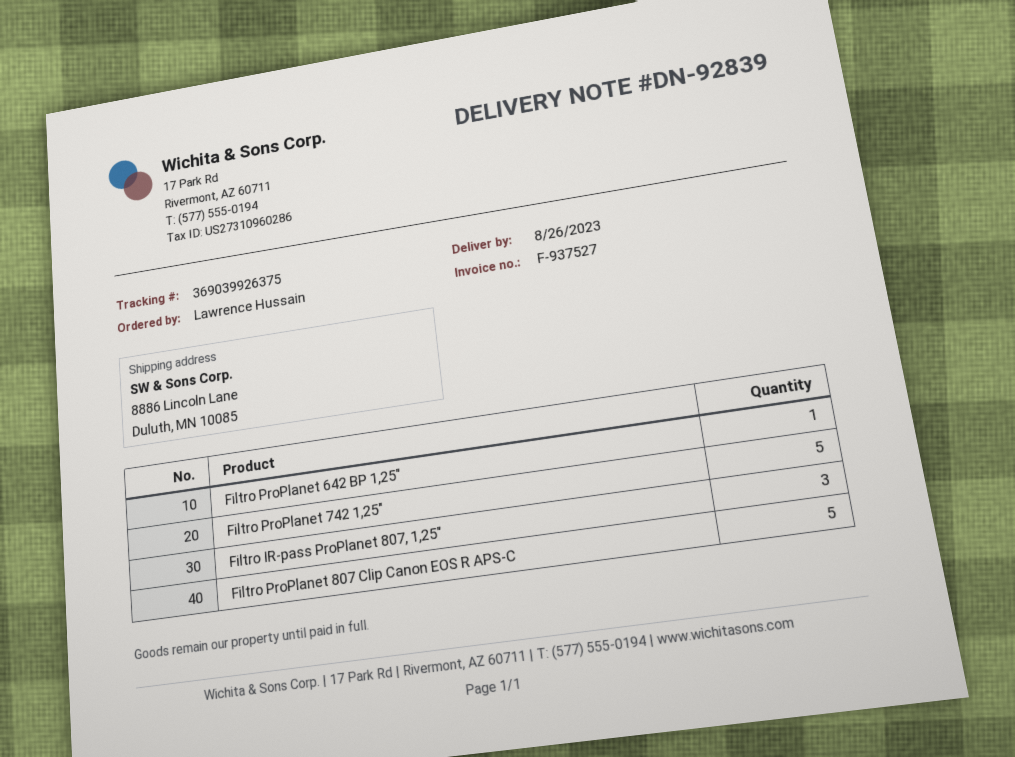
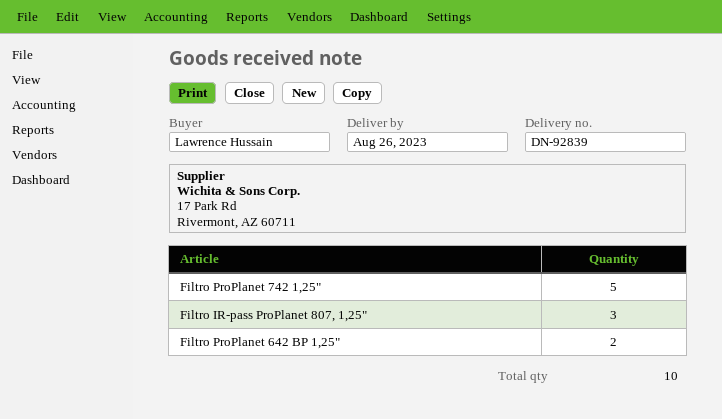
Filtro ProPlanet 642 BP 1,25": 1 -> 2
Filtro ProPlanet 807 Clip Canon EOS R APS-C: 5 -> none

